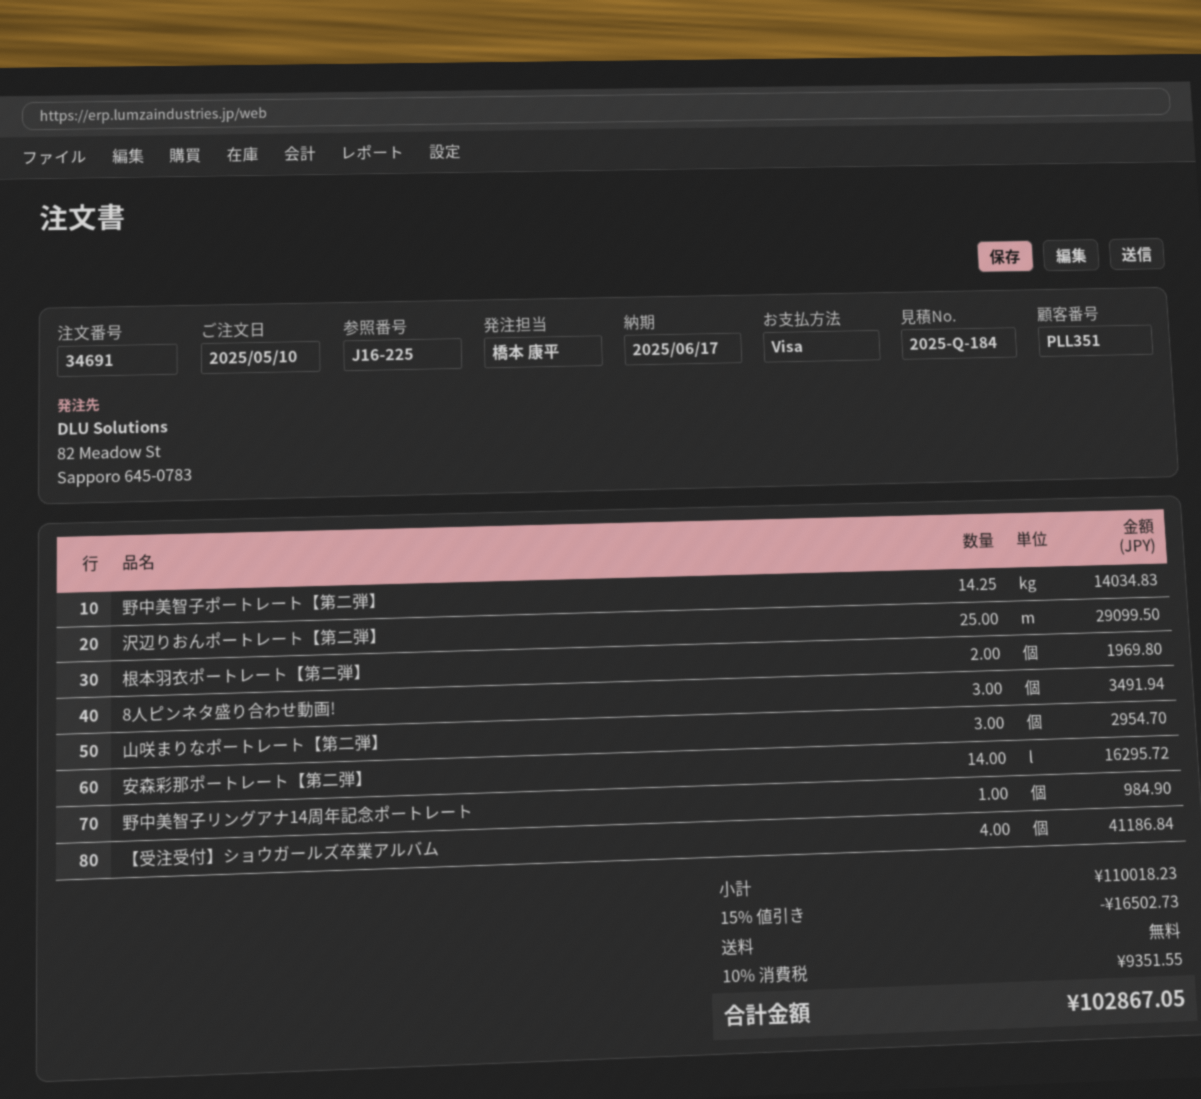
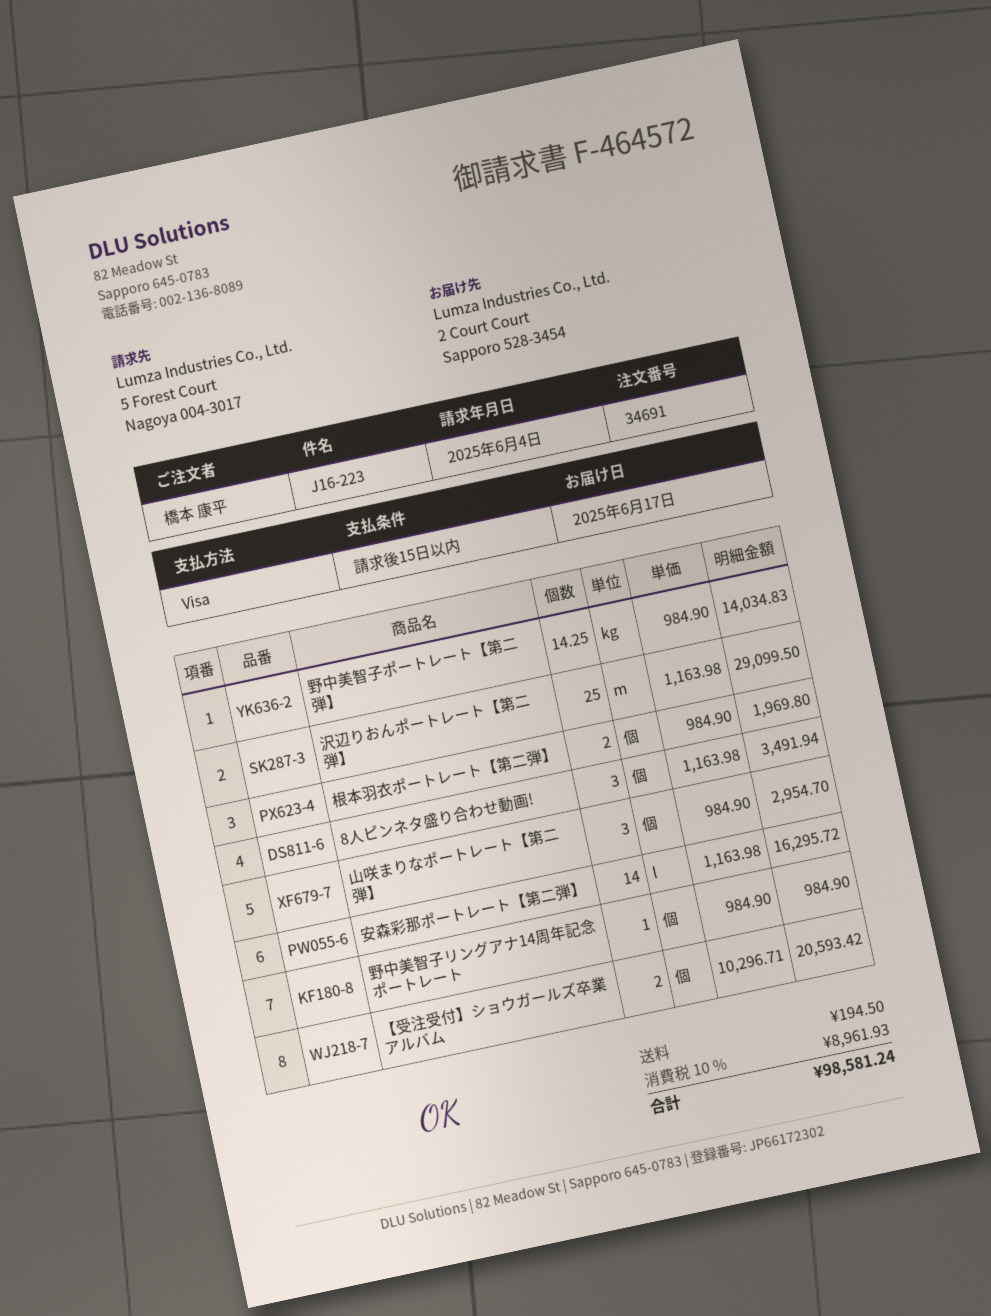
reference: J16-225 -> J16-223
【受注受付】ショウガールズ卒業アルバム: 4 for 41186.84 -> 2 for 20593.42
discount: 15% = 16502.73 -> none
shipping: 0.00 -> 194.50
tax: 10% = 9351.55 -> 10% = 8961.93
total: 102867.05 -> 98581.24

